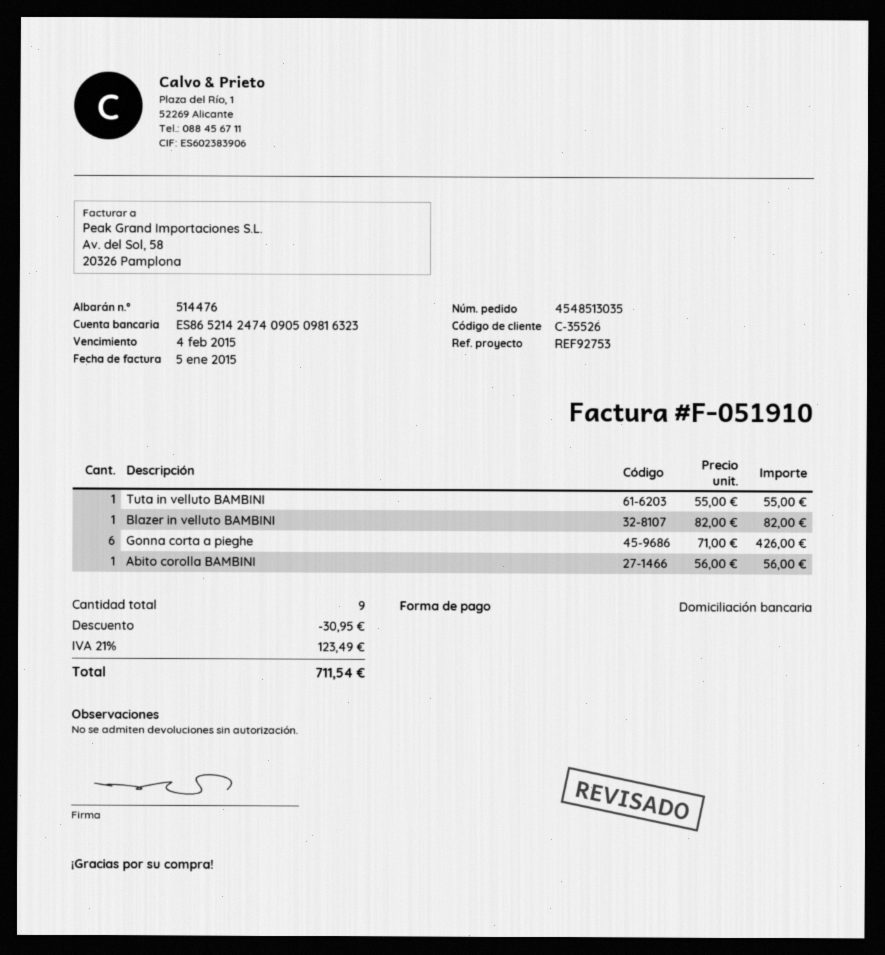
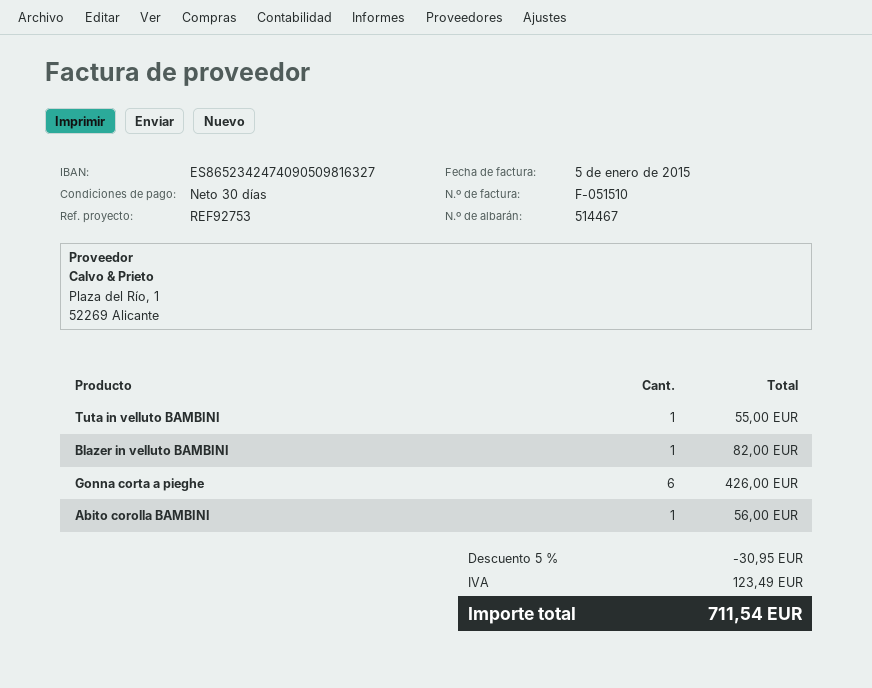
delivery note number: 514476 -> 514467
invoice number: F-051910 -> F-051510
bank account: ES8652142474090509816323 -> ES8652342474090509816327

